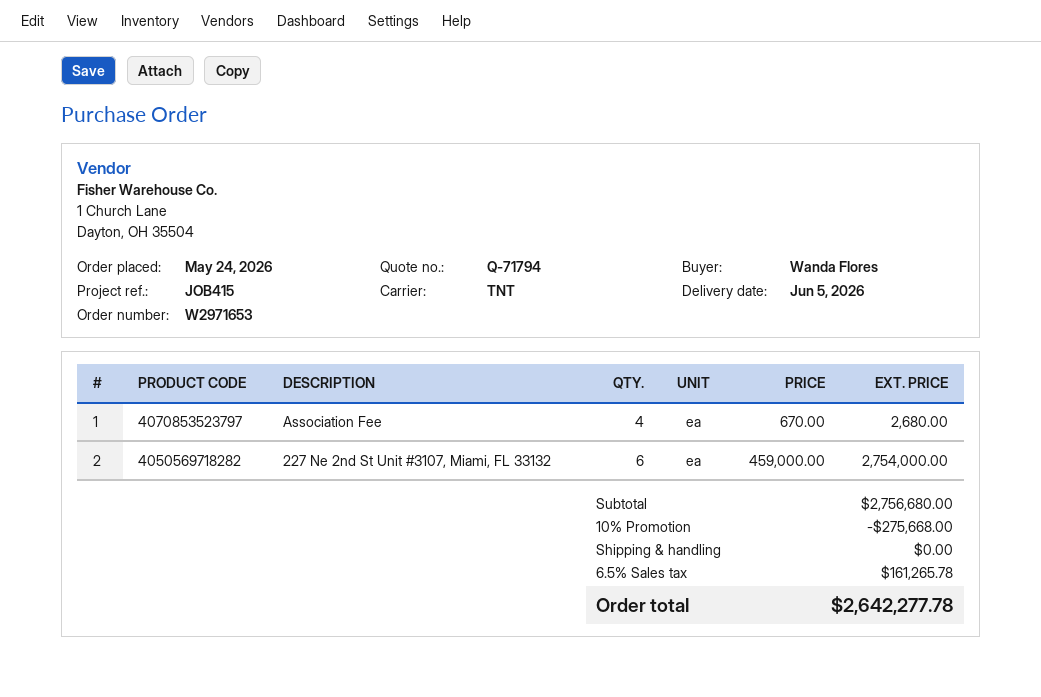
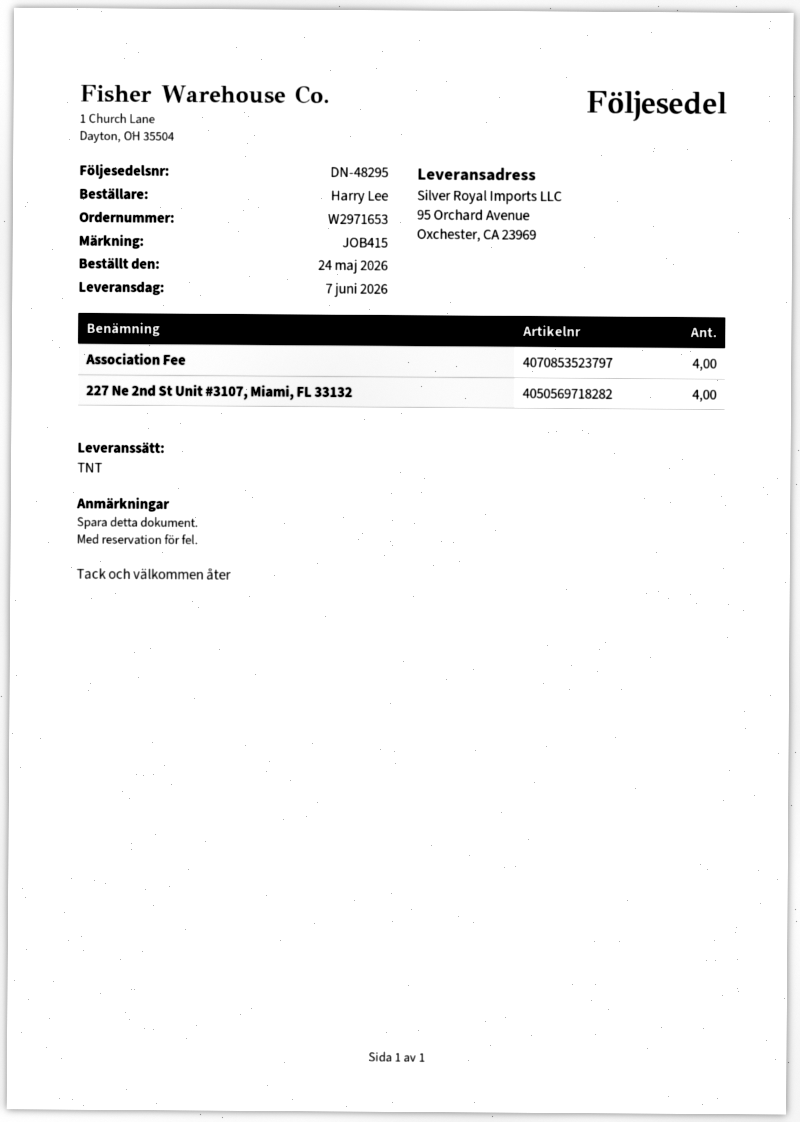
delivery date: 2026-06-05 -> 2026-06-07
ordered by: Wanda Flores -> Harry Lee
227 Ne 2nd St Unit #3107, Miami, FL 33132: 6 -> 4

